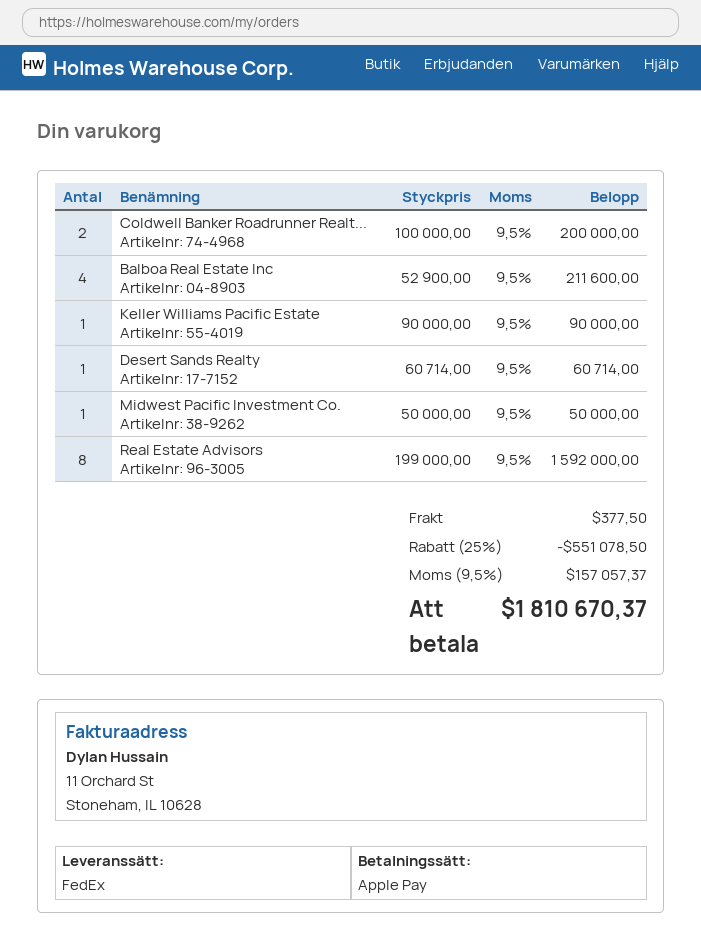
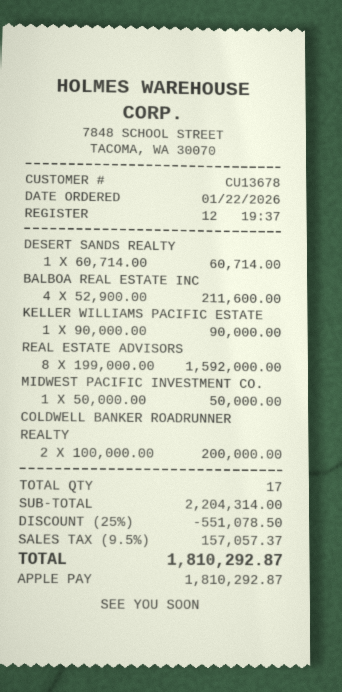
shipping: 377.50 -> none
total: 1810670.37 -> 1810292.87

